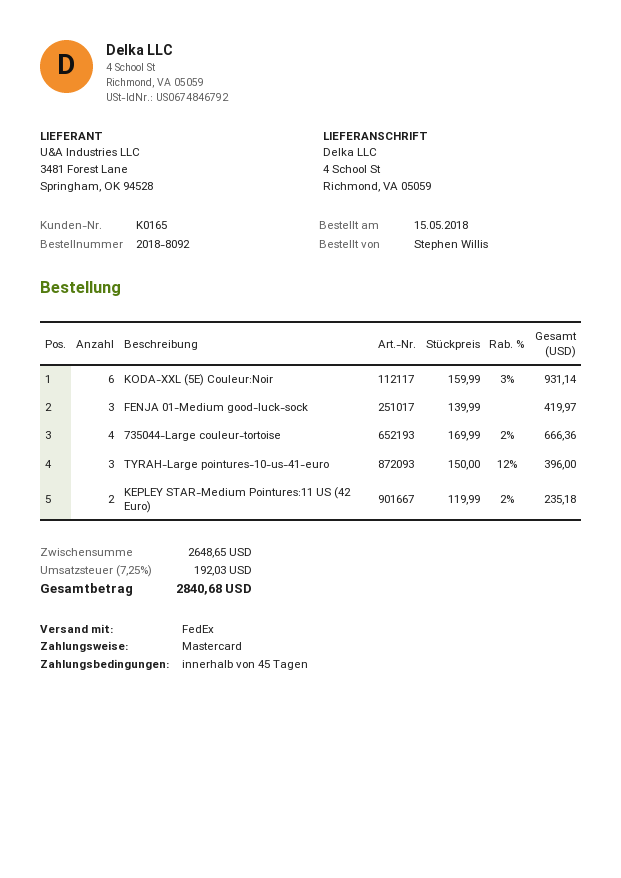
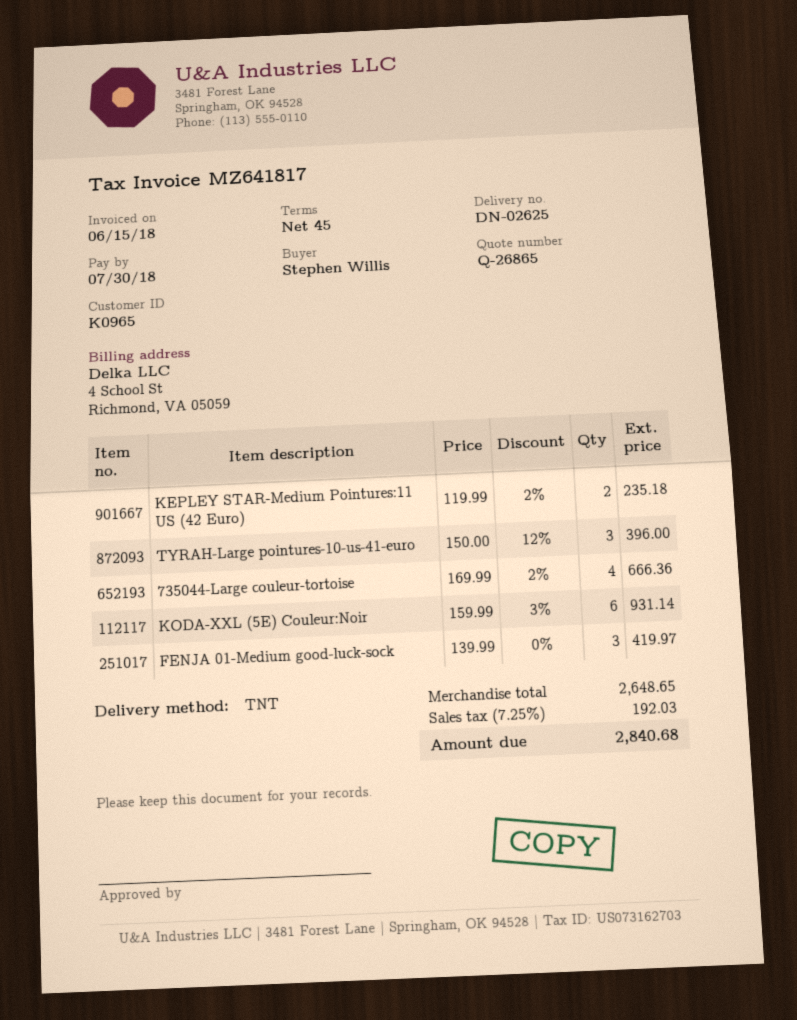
customer number: K0165 -> K0965
shipping method: FedEx -> TNT

